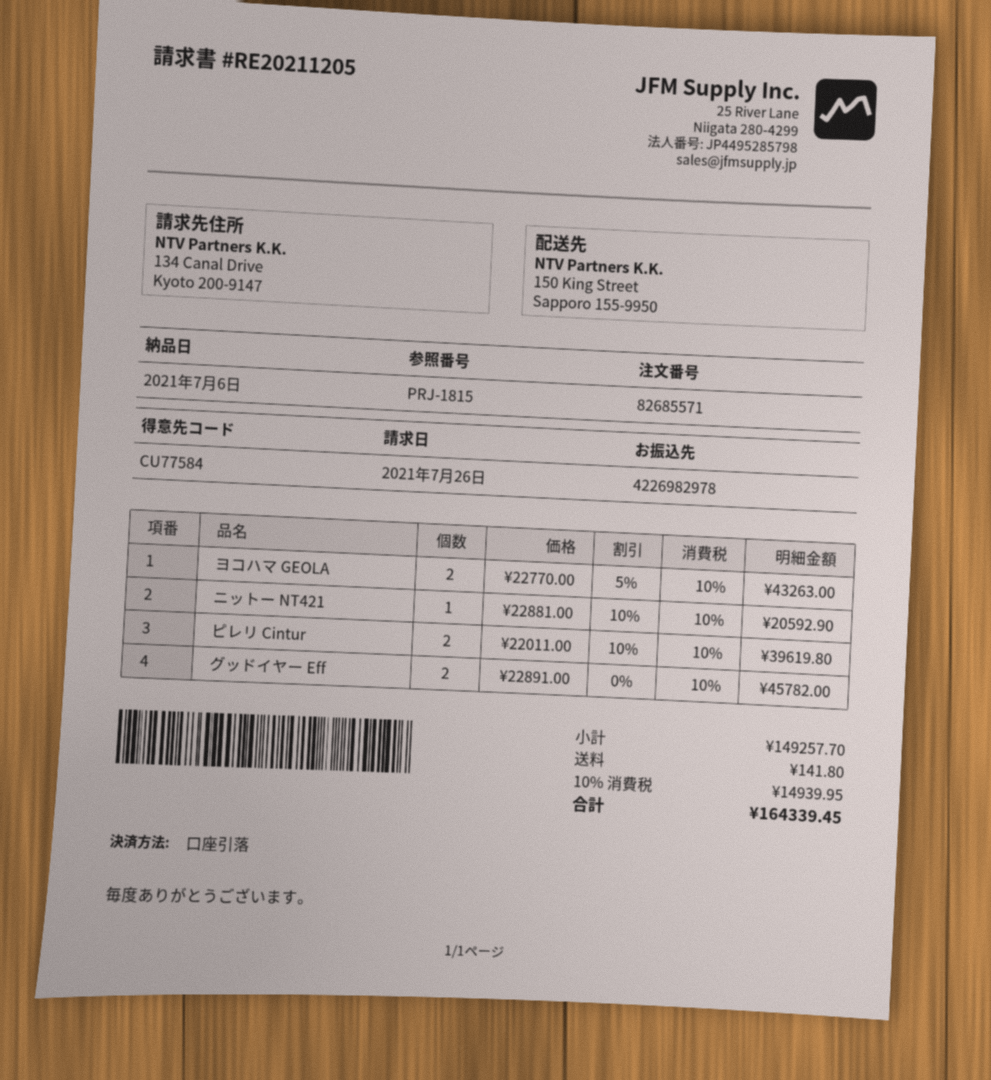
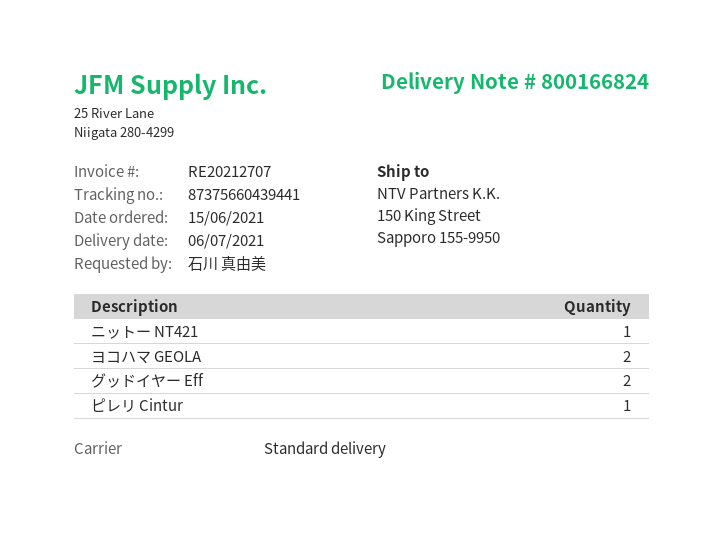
invoice number: RE20211205 -> RE20212707
ピレリ Cintur: 2 -> 1

